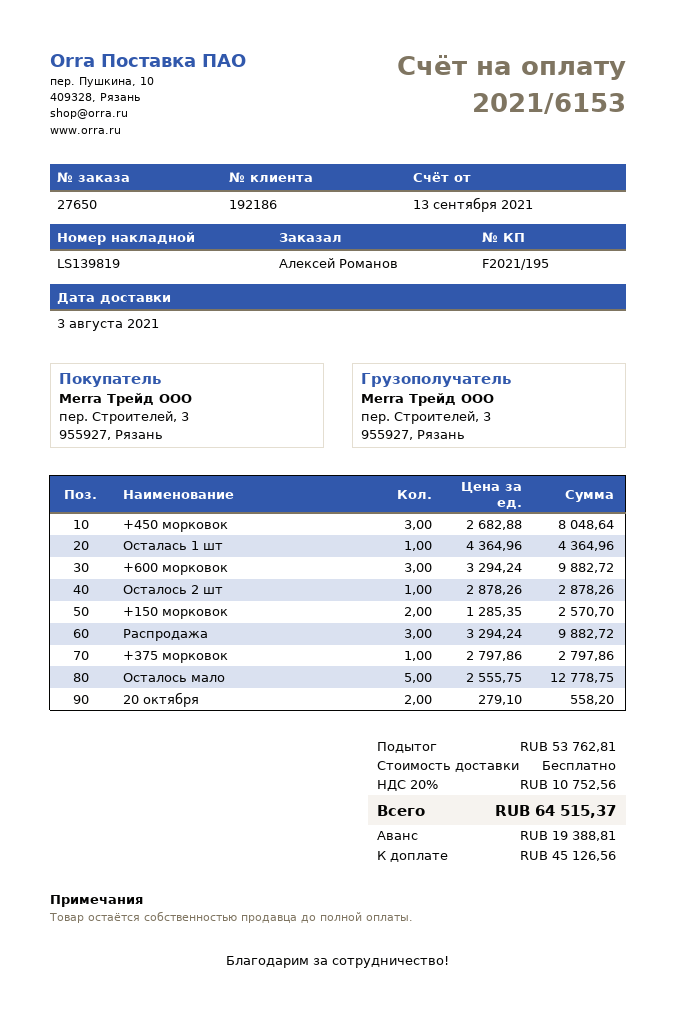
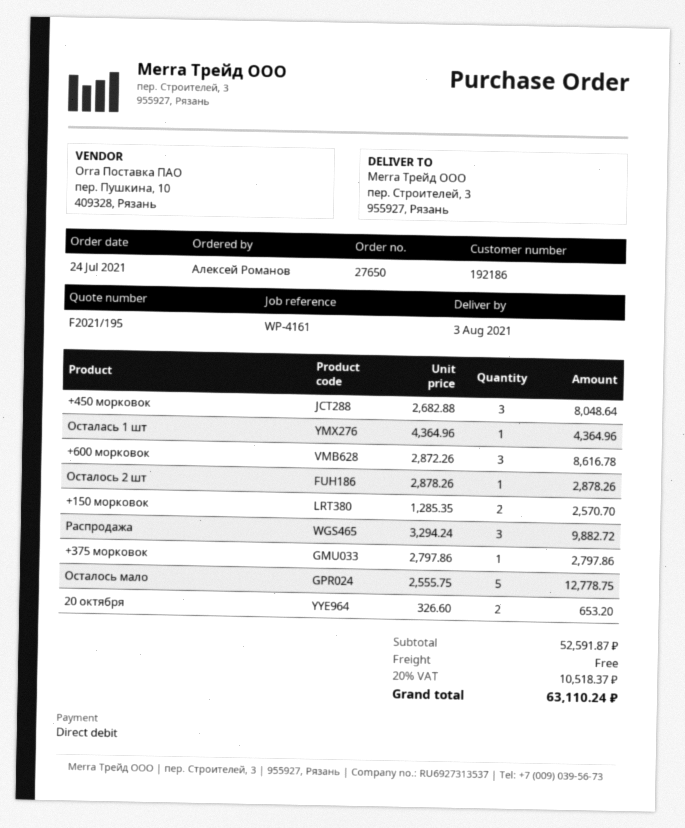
+600 морковок: 3 x 3294.24 = 9882.72 -> 3 x 2872.26 = 8616.78
20 октября: 2 x 279.10 = 558.20 -> 2 x 326.60 = 653.20
subtotal: 53762.81 -> 52591.87
tax: 20% = 10752.56 -> 20% = 10518.37
total: 64515.37 -> 63110.24

